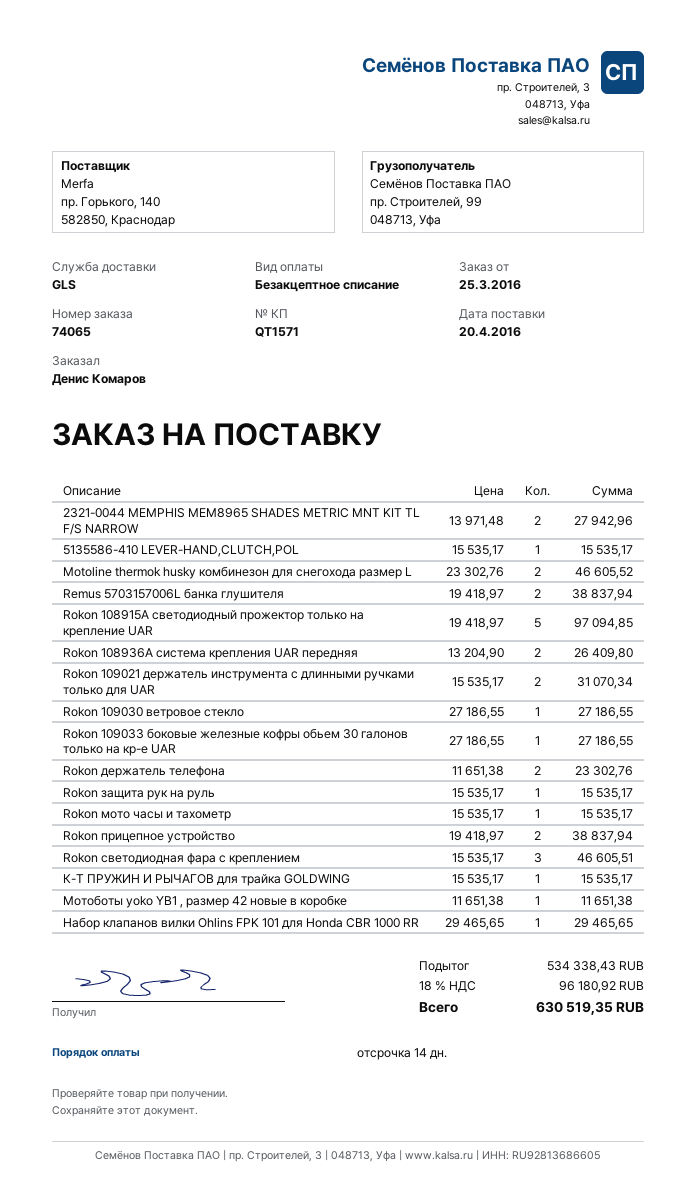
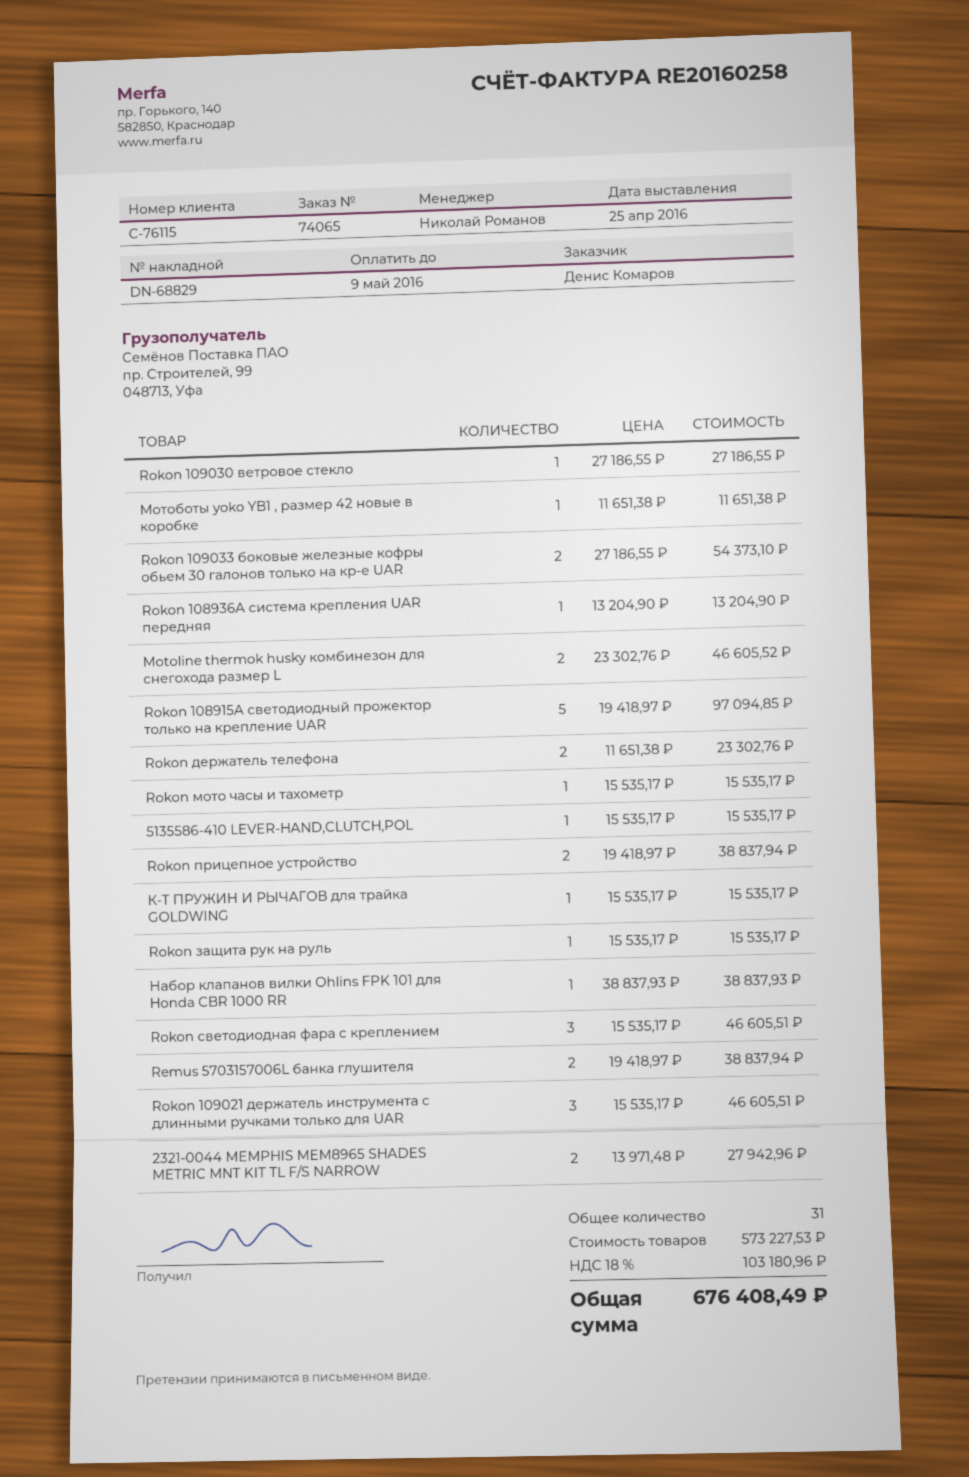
Rokon 108936A система крепления UAR передняя: 2 x 13204.90 = 26409.80 -> 1 x 13204.90 = 13204.90
Rokon 109021 держатель инструмента с длинными ручками только для UAR: 2 x 15535.17 = 31070.34 -> 3 x 15535.17 = 46605.51
Rokon 109033 боковые железные кофры обьем 30 галонов только на кр-е UAR: 1 x 27186.55 = 27186.55 -> 2 x 27186.55 = 54373.10
Набор клапанов вилки Ohlins FPK 101 для Honda CBR 1000 RR: 1 x 29465.65 = 29465.65 -> 1 x 38837.93 = 38837.93
subtotal: 534338.43 -> 573227.53
tax: 18% = 96180.92 -> 18% = 103180.96
total: 630519.35 -> 676408.49

